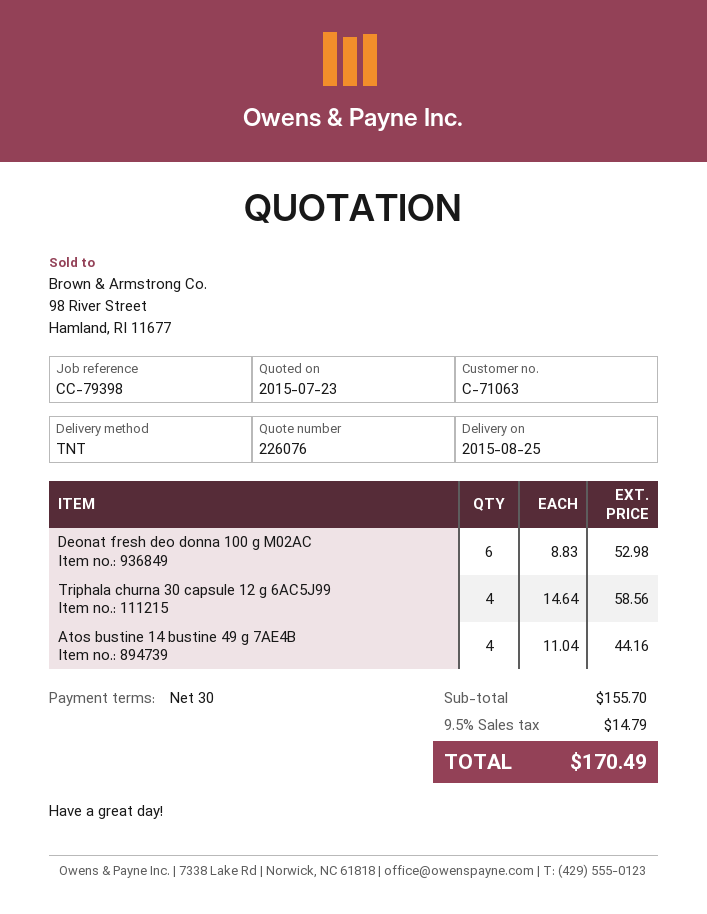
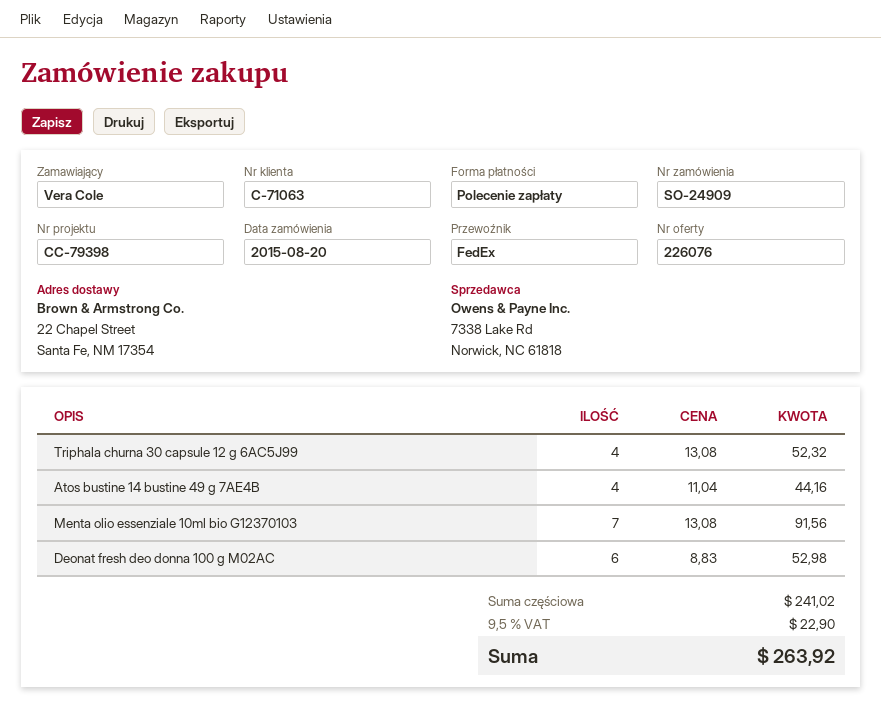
shipping method: TNT -> FedEx
Triphala churna 30 capsule 12 g 6AC5J99: 4 x 14.64 = 58.56 -> 4 x 13.08 = 52.32
Menta olio essenziale 10ml bio G12370103: none -> 7 x 13.08 = 91.56
subtotal: 155.70 -> 241.02
tax: 9.5% = 14.79 -> 9.5% = 22.90
total: 170.49 -> 263.92

